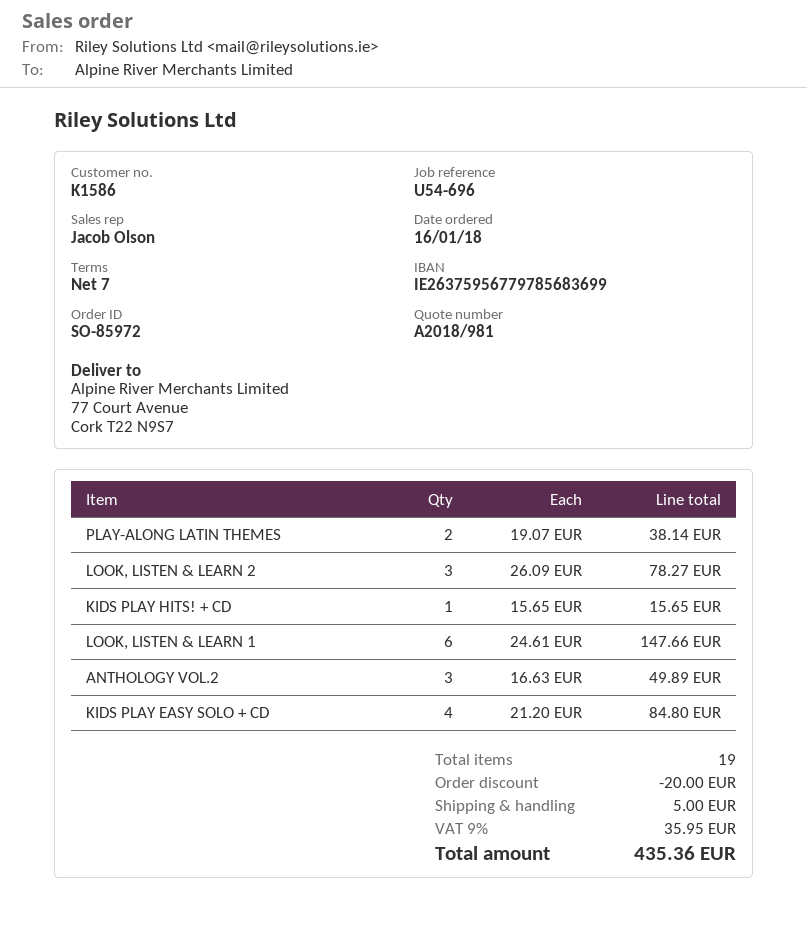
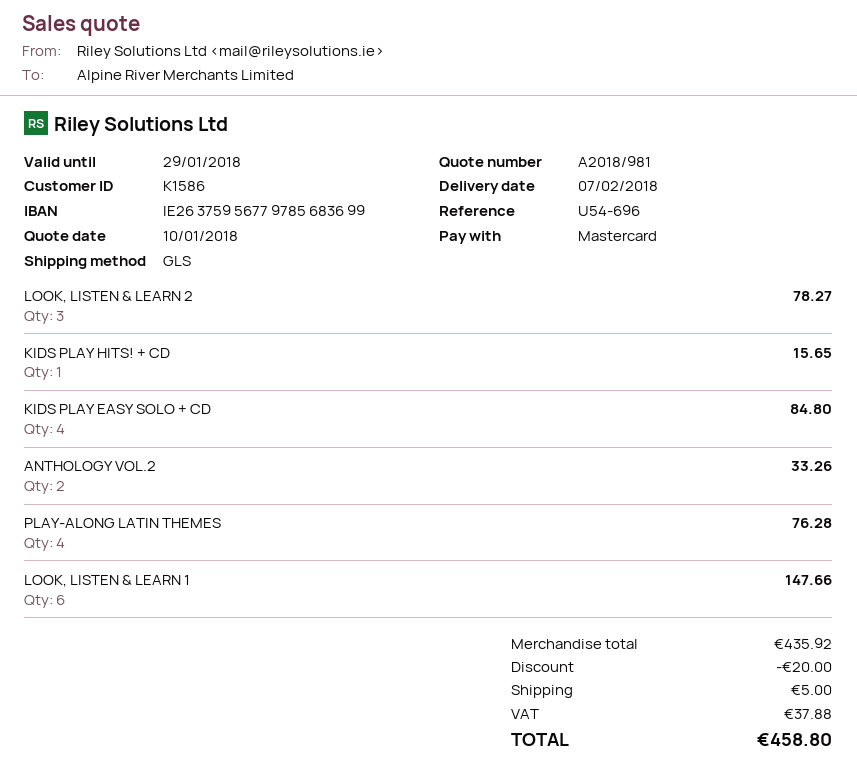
PLAY-ALONG LATIN THEMES: 2 for 38.14 -> 4 for 76.28
ANTHOLOGY VOL.2: 3 for 49.89 -> 2 for 33.26
tax: 35.95 -> 37.88
total: 435.36 -> 458.80

